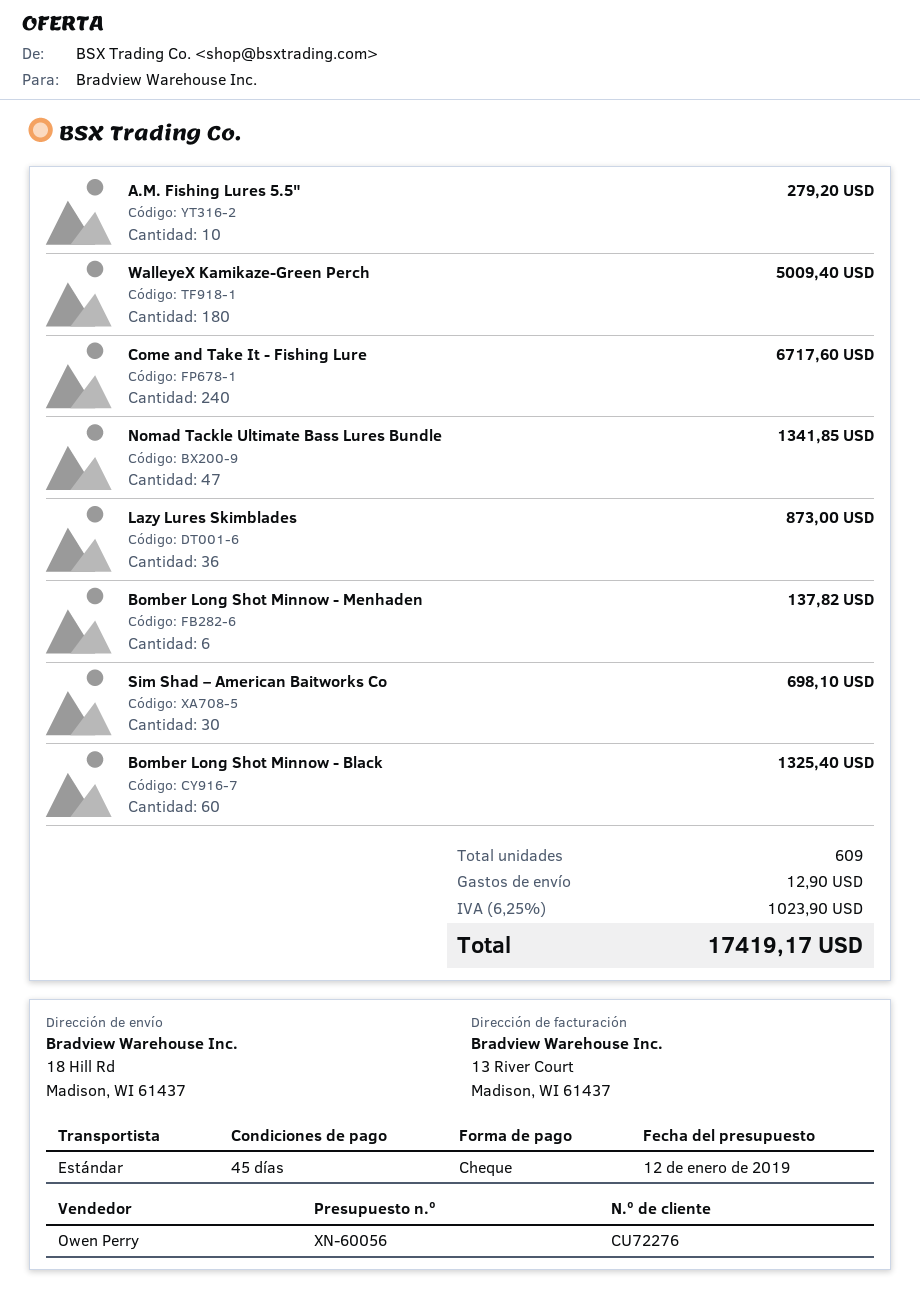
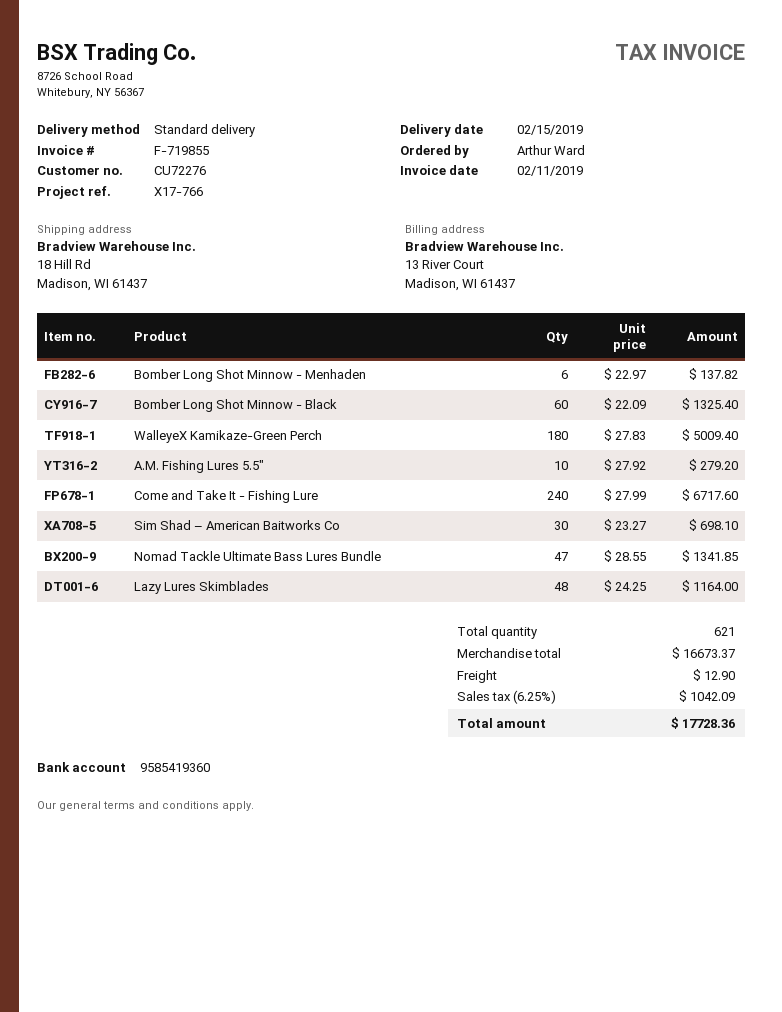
Lazy Lures Skimblades: 36 for 873.00 -> 48 for 1164.00
total quantity: 609 -> 621
tax: 6.25% = 1023.90 -> 6.25% = 1042.09
total: 17419.17 -> 17728.36

